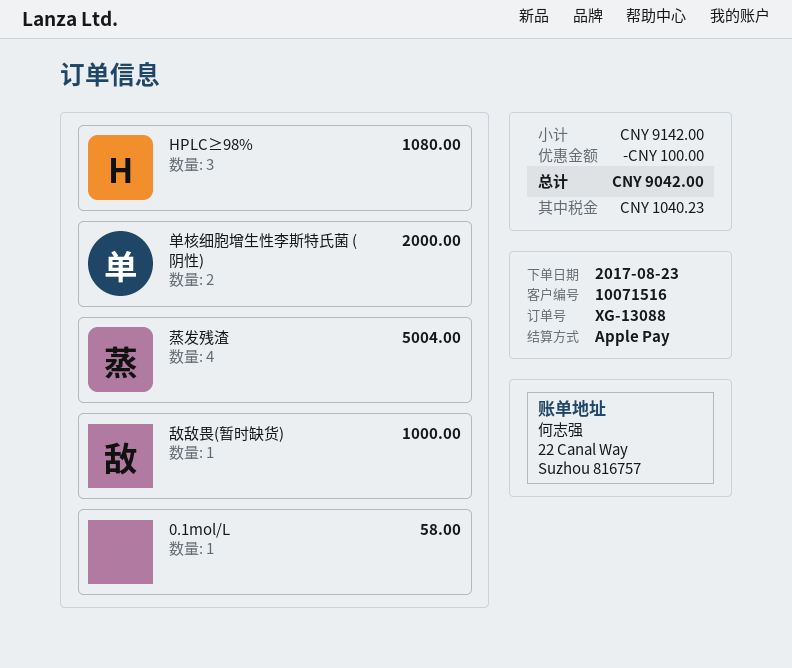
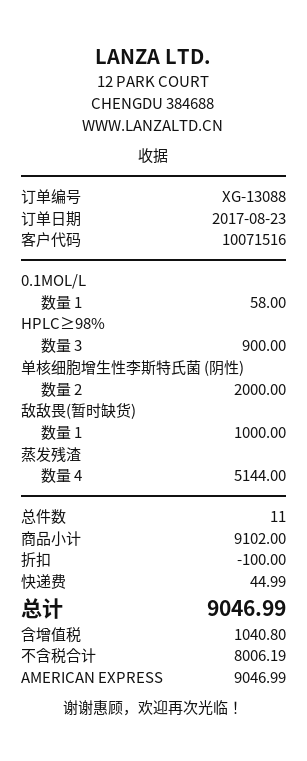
payment method: Apple Pay -> American Express
HPLC≥98%: 3 for 1080.00 -> 3 for 900.00
蒸发残渣: 4 for 5004.00 -> 4 for 5144.00
subtotal: 9142.00 -> 9102.00
shipping: none -> 44.99
tax: 1040.23 -> 1040.80
total: 9042.00 -> 9046.99

